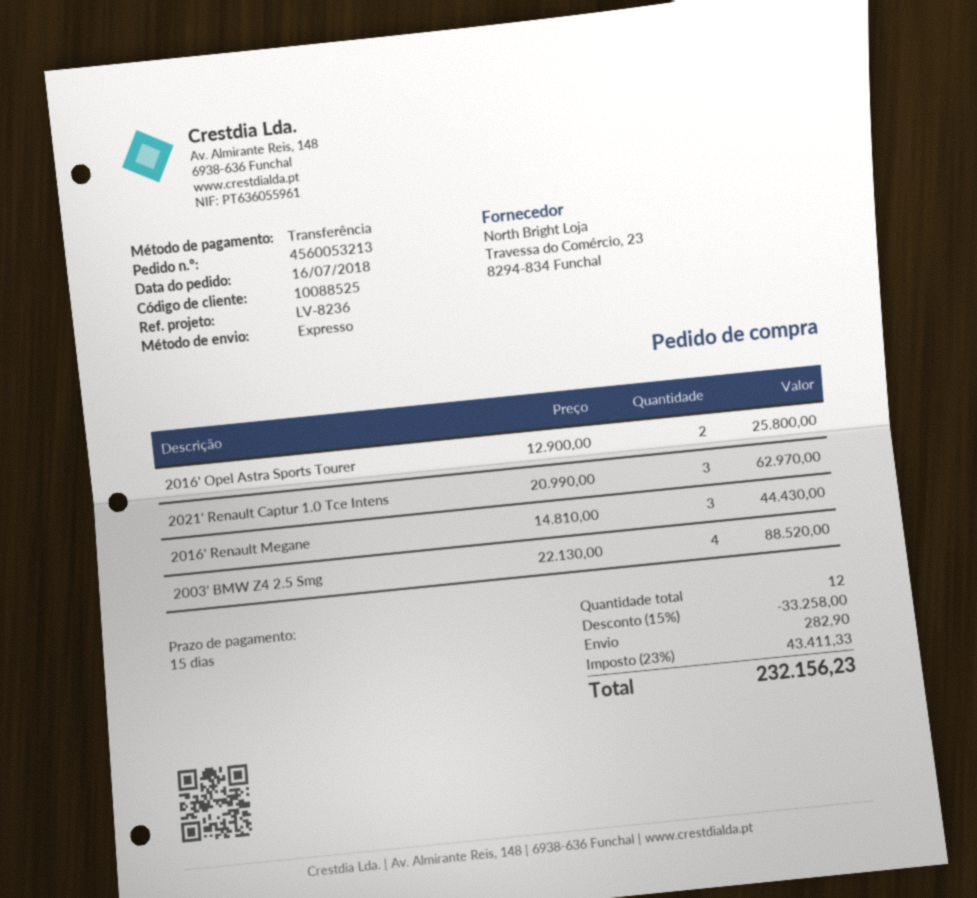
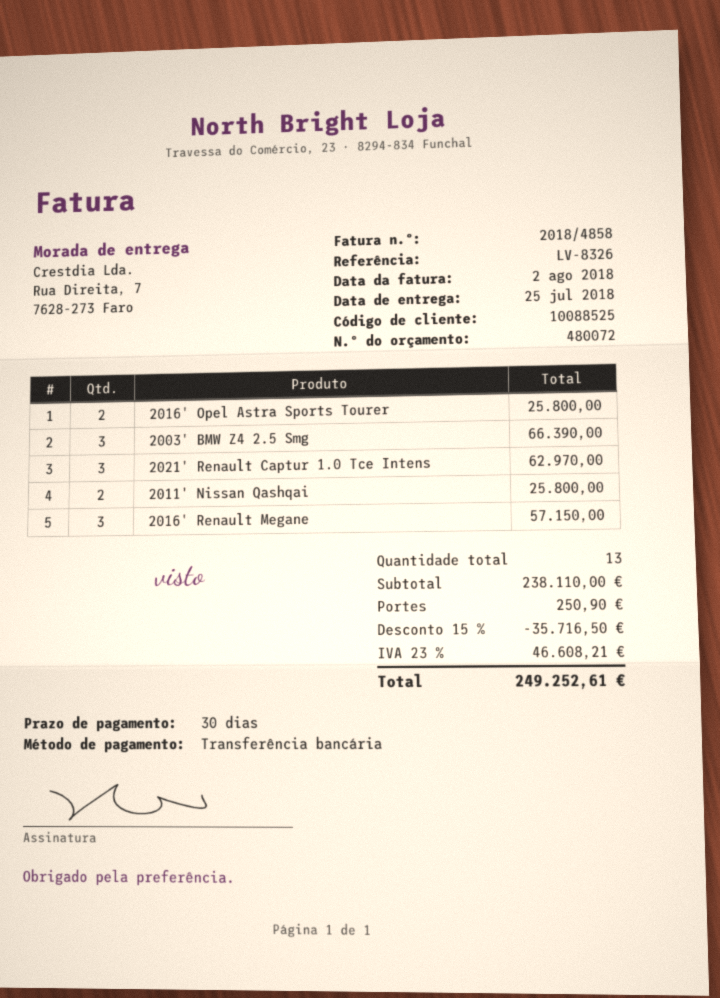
payment terms: 15 days -> 30 days
reference: LV-8236 -> LV-8326
2016' Renault Megane: 3 for 44430.00 -> 3 for 57150.00
2003' BMW Z4 2.5 Smg: 4 for 88520.00 -> 3 for 66390.00
2011' Nissan Qashqai: none -> 2 for 25800.00
total quantity: 12 -> 13
discount: 15% = 33258.00 -> 15% = 35716.50
shipping: 282.90 -> 250.90
tax: 23% = 43411.33 -> 23% = 46608.21
total: 232156.23 -> 249252.61

